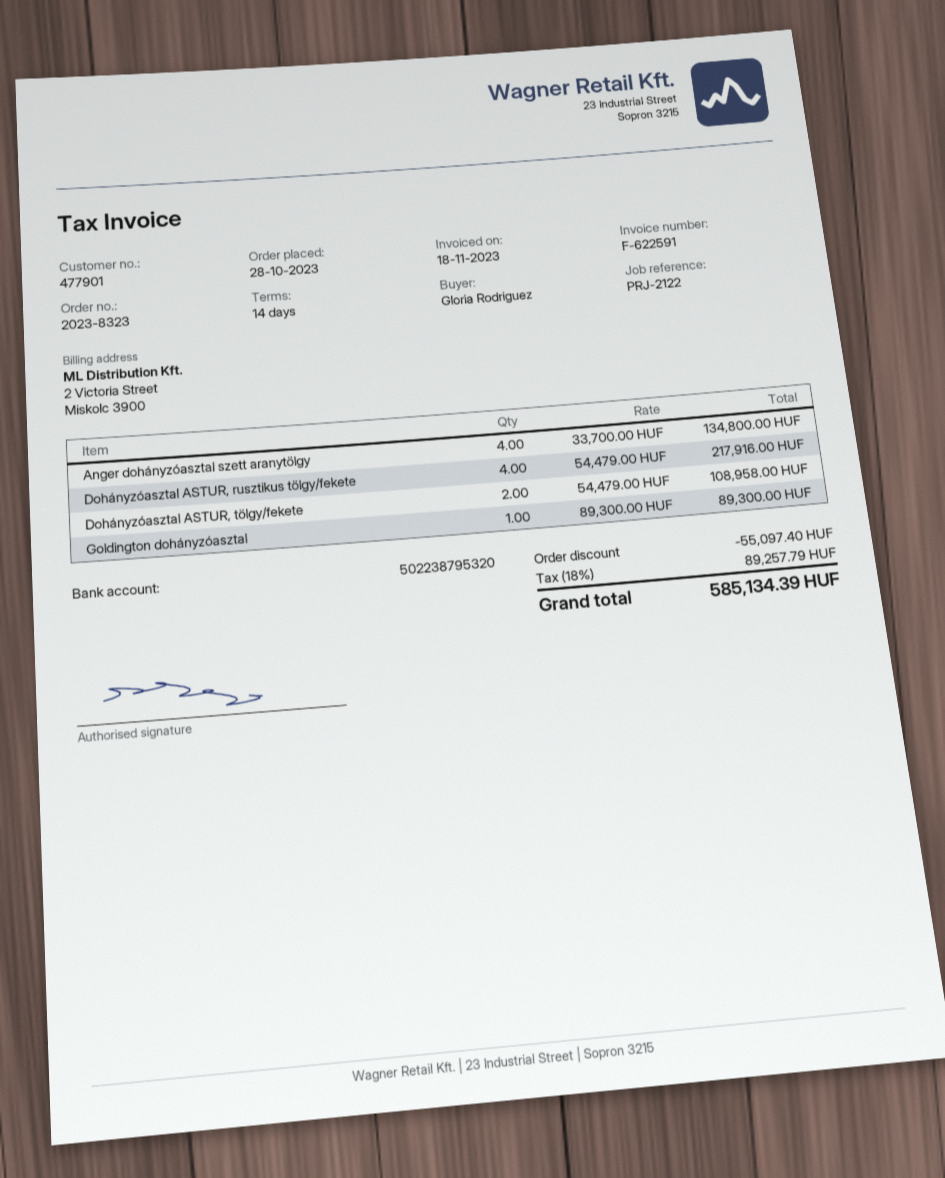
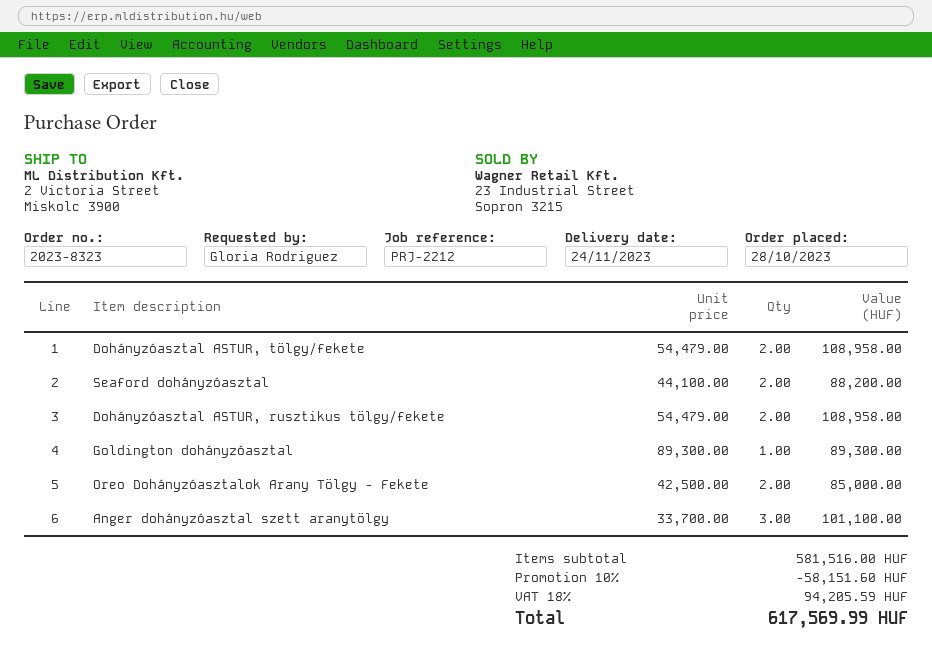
reference: PRJ-2122 -> PRJ-2212
Anger dohányzóasztal szett aranytölgy: 4 x 33700.00 = 134800.00 -> 3 x 33700.00 = 101100.00
Dohányzóasztal ASTUR, rusztikus tölgy/fekete: 4 x 54479.00 = 217916.00 -> 2 x 54479.00 = 108958.00
Seaford dohányzóasztal: none -> 2 x 44100.00 = 88200.00
Oreo Dohányzóasztalok Arany Tölgy - Fekete: none -> 2 x 42500.00 = 85000.00
discount: 55097.40 -> 58151.60
tax: 18% = 89257.79 -> 18% = 94205.59
total: 585134.39 -> 617569.99

